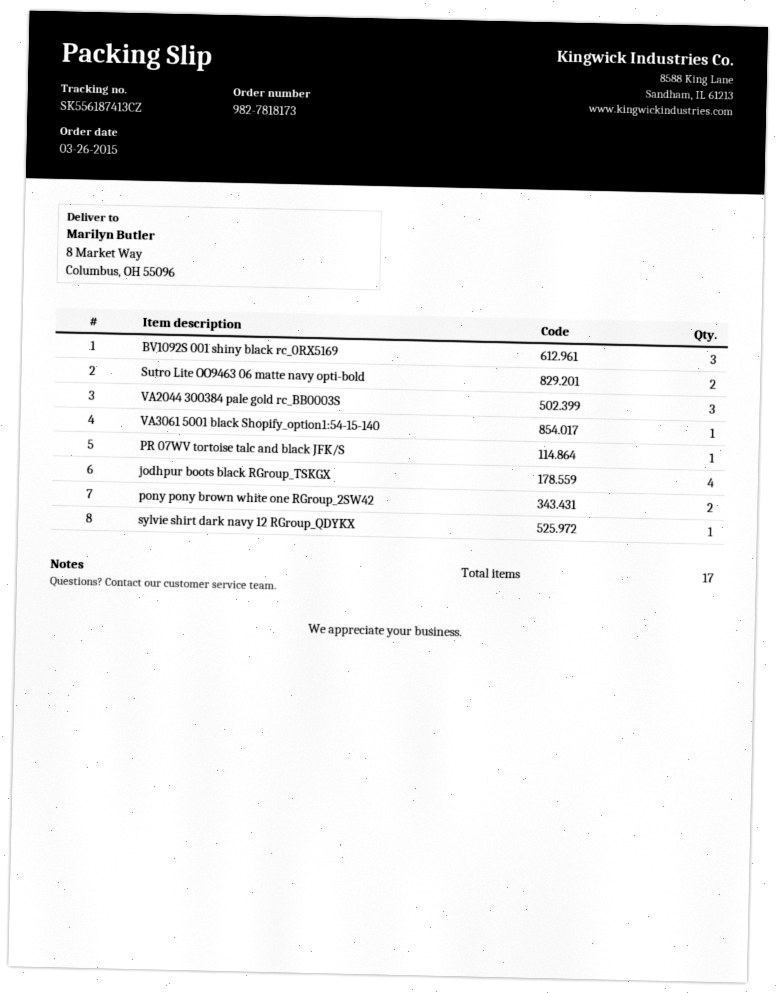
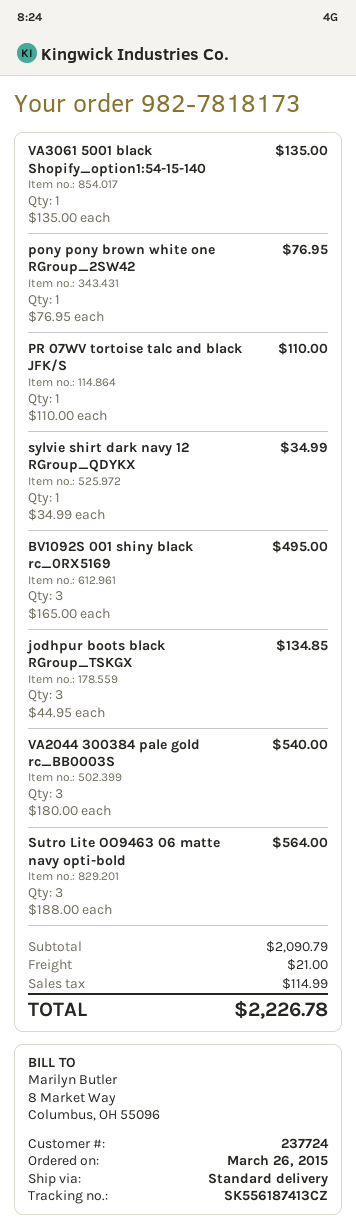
Sutro Lite OO9463 06 matte navy opti-bold: 2 -> 3
jodhpur boots black RGroup_TSKGX: 4 -> 3
pony pony brown white one RGroup_2SW42: 2 -> 1

